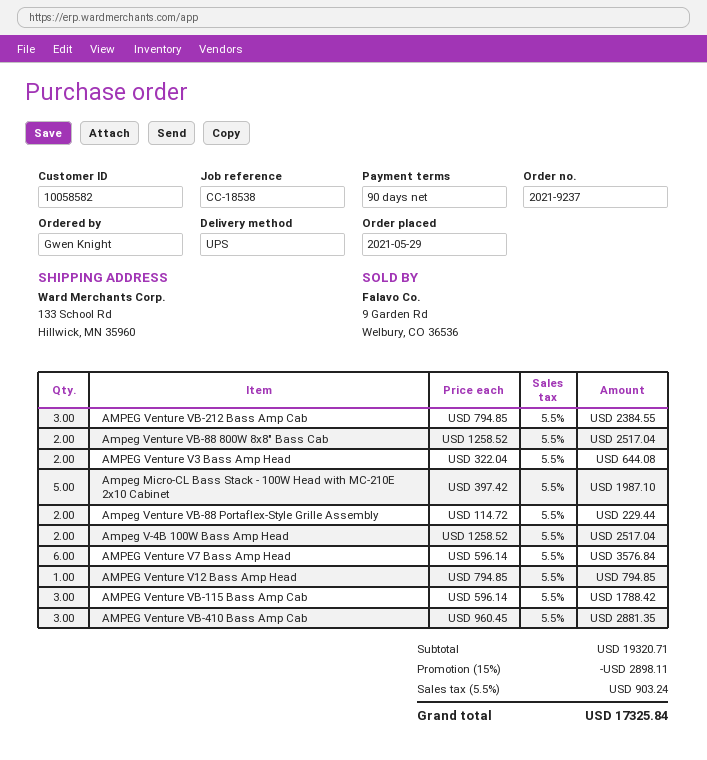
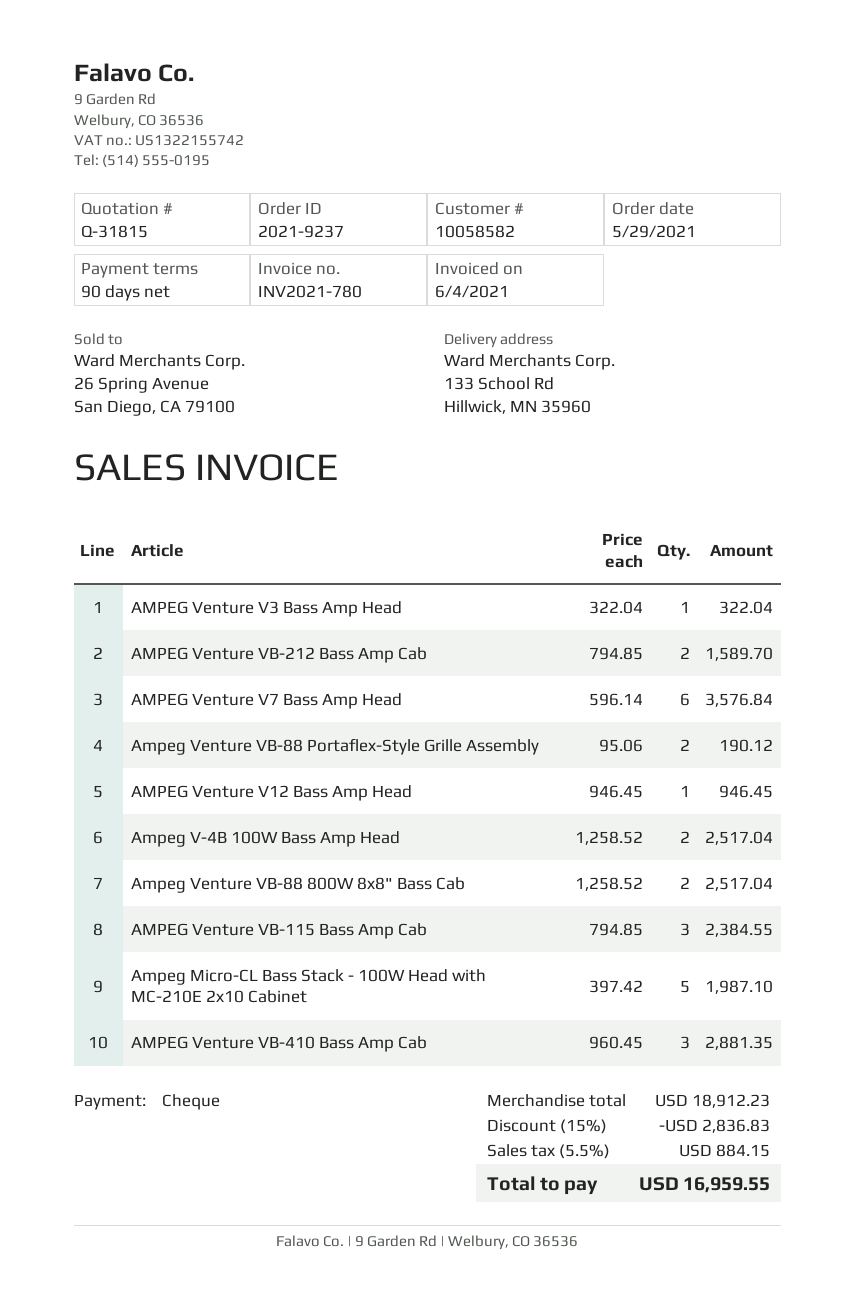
AMPEG Venture VB-212 Bass Amp Cab: 3 x 794.85 = 2384.55 -> 2 x 794.85 = 1589.70
AMPEG Venture V3 Bass Amp Head: 2 x 322.04 = 644.08 -> 1 x 322.04 = 322.04
Ampeg Venture VB-88 Portaflex-Style Grille Assembly: 2 x 114.72 = 229.44 -> 2 x 95.06 = 190.12
AMPEG Venture V12 Bass Amp Head: 1 x 794.85 = 794.85 -> 1 x 946.45 = 946.45
AMPEG Venture VB-115 Bass Amp Cab: 3 x 596.14 = 1788.42 -> 3 x 794.85 = 2384.55
subtotal: 19320.71 -> 18912.23
discount: 15% = 2898.11 -> 15% = 2836.83
tax: 5.5% = 903.24 -> 5.5% = 884.15
total: 17325.84 -> 16959.55

